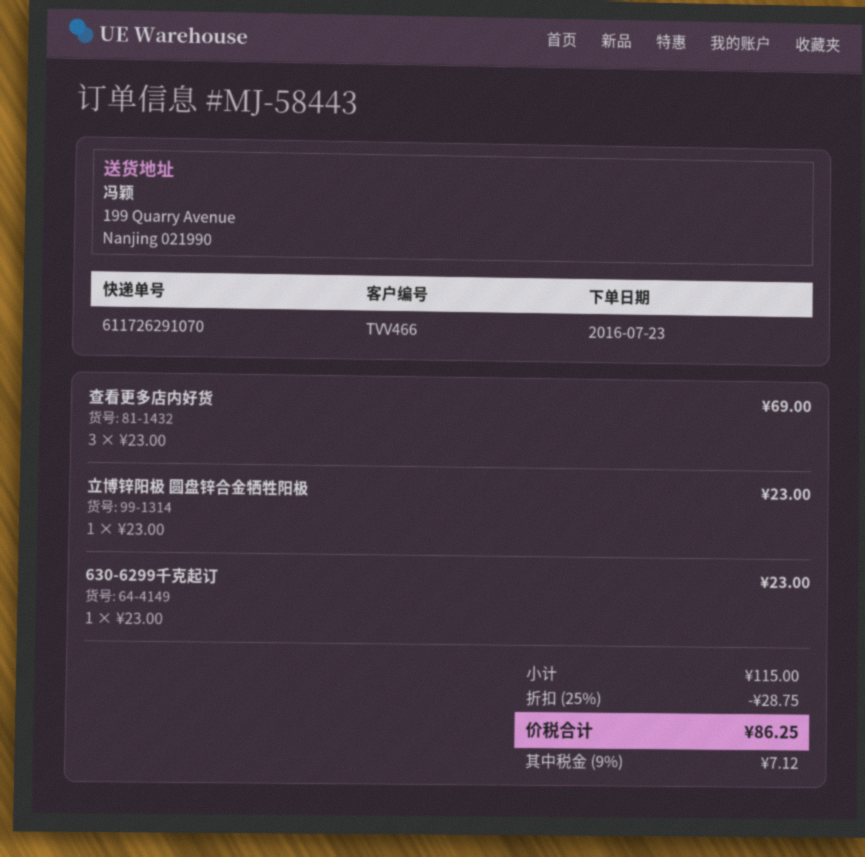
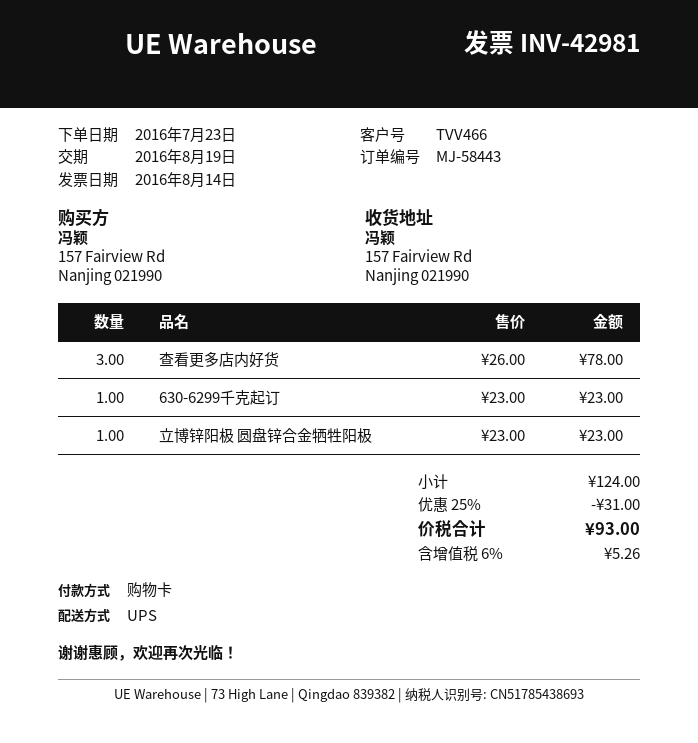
ship to: 199 Quarry Avenue, Nanjing 021990 -> 157 Fairview Rd, Nanjing 021990
查看更多店内好货: 3 x 23.00 = 69.00 -> 3 x 26.00 = 78.00
subtotal: 115.00 -> 124.00
discount: 25% = 28.75 -> 25% = 31.00
tax: 9% = 7.12 -> 6% = 5.26
total: 86.25 -> 93.00

